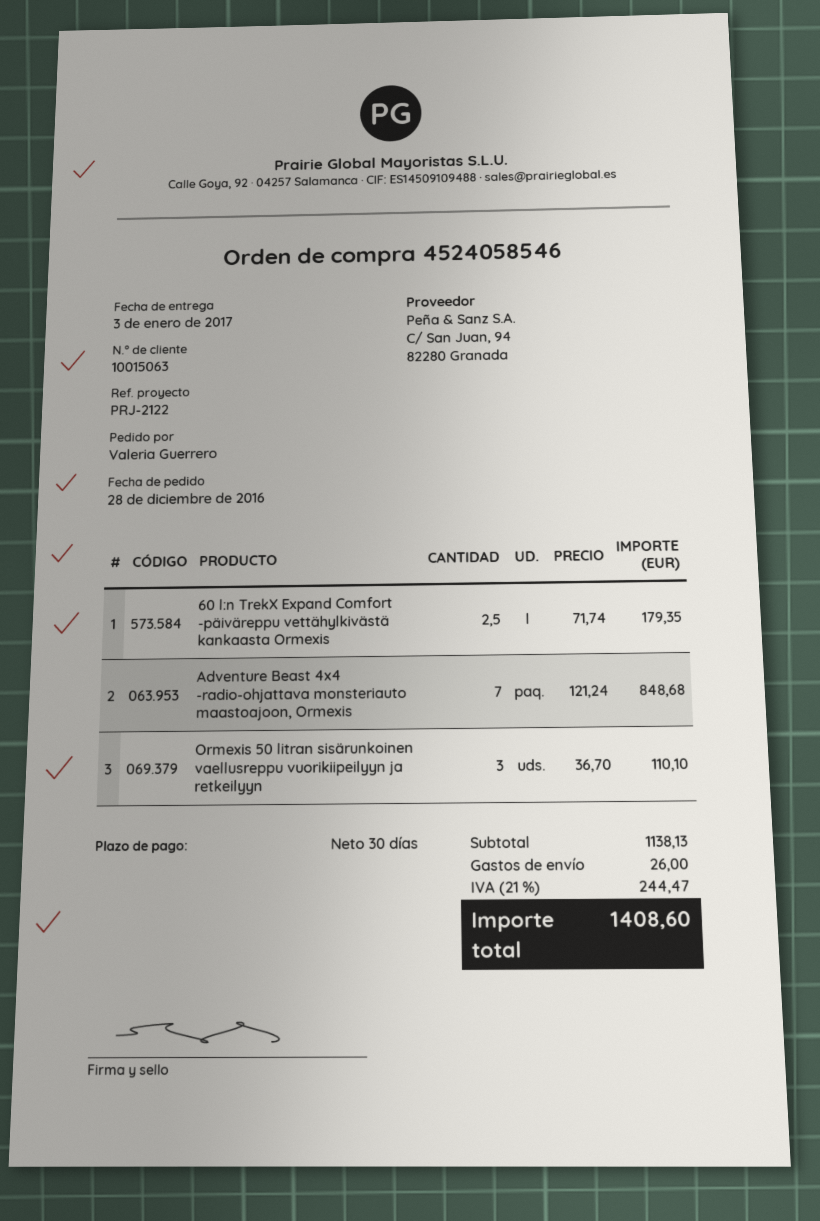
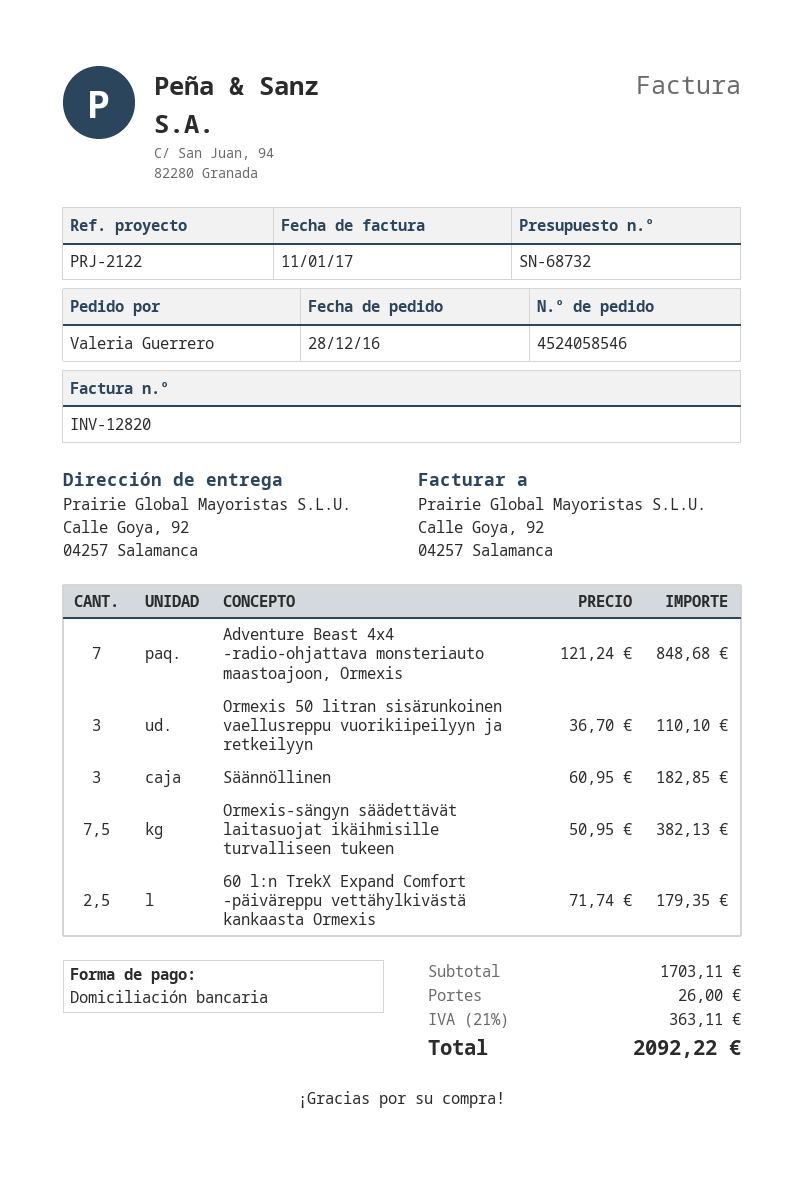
Säännöllinen: none -> 3 x 60.95 = 182.85
Ormexis-sängyn säädettävät laitasuojat ikäihmisille turvalliseen tukeen: none -> 7.5 x 50.95 = 382.13
subtotal: 1138.13 -> 1703.11
tax: 21% = 244.47 -> 21% = 363.11
total: 1408.60 -> 2092.22

